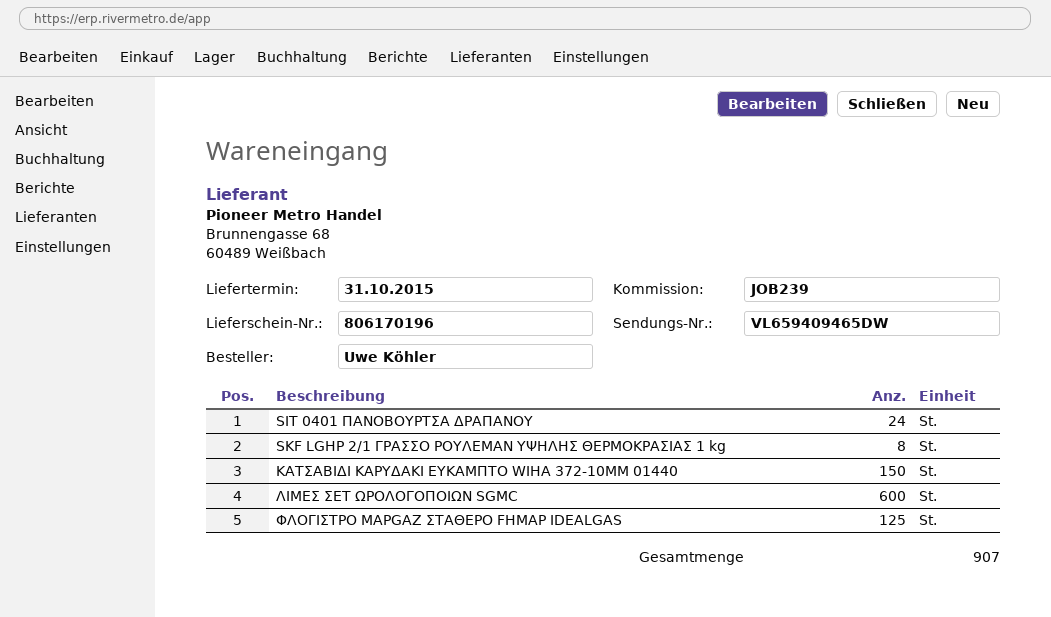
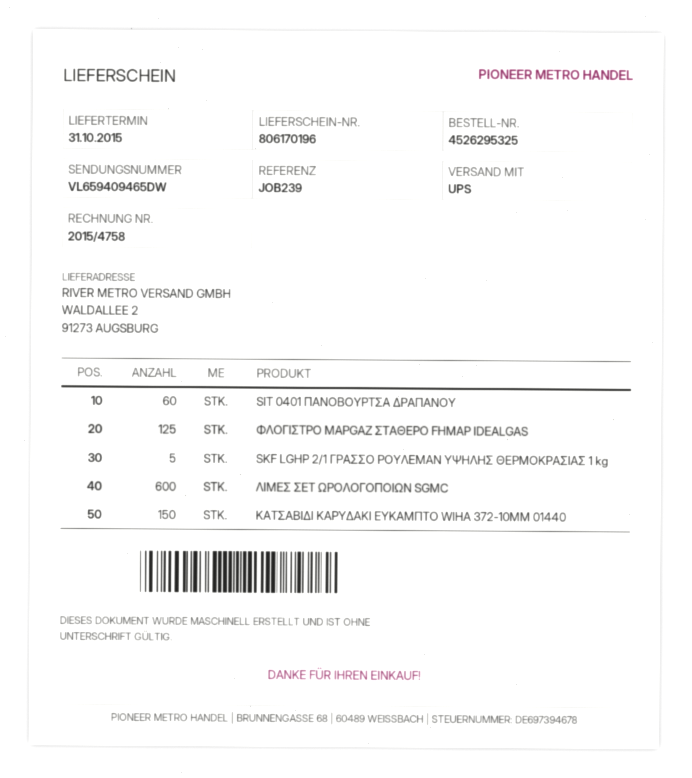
SIT 0401 ΠΑΝΟΒΟΥΡΤΣΑ ΔΡΑΠΑΝΟΥ: 24 -> 60
SKF LGHP 2/1 ΓΡΑΣΣΟ ΡΟΥΛΕΜΑΝ ΥΨΗΛΗΣ ΘΕΡΜΟΚΡΑΣΙΑΣ 1 kg: 8 -> 5

